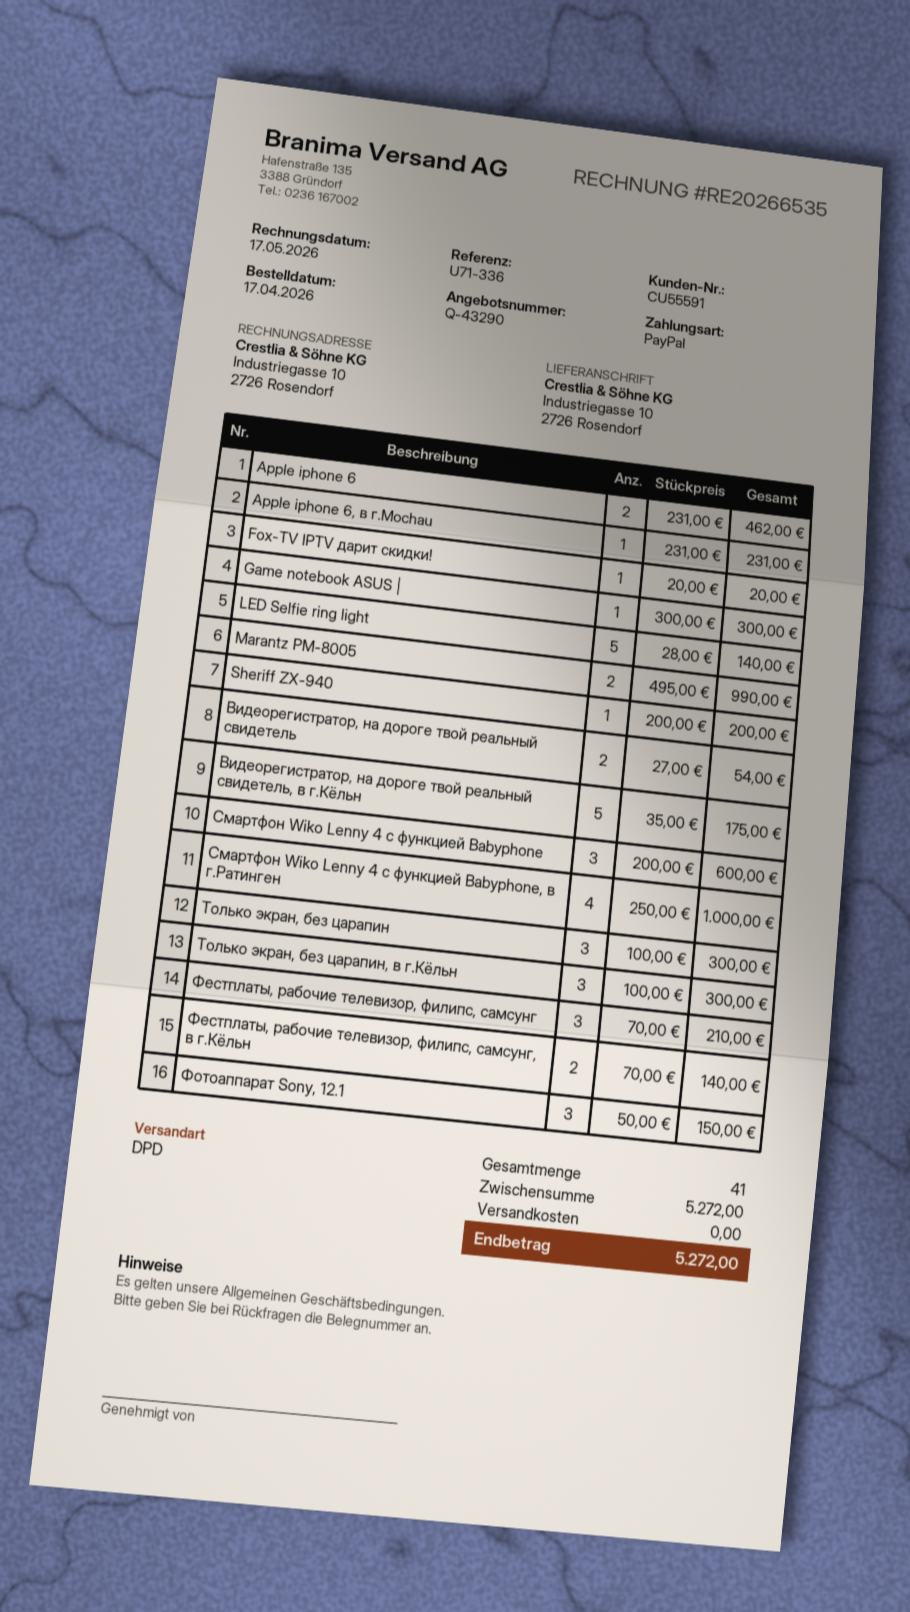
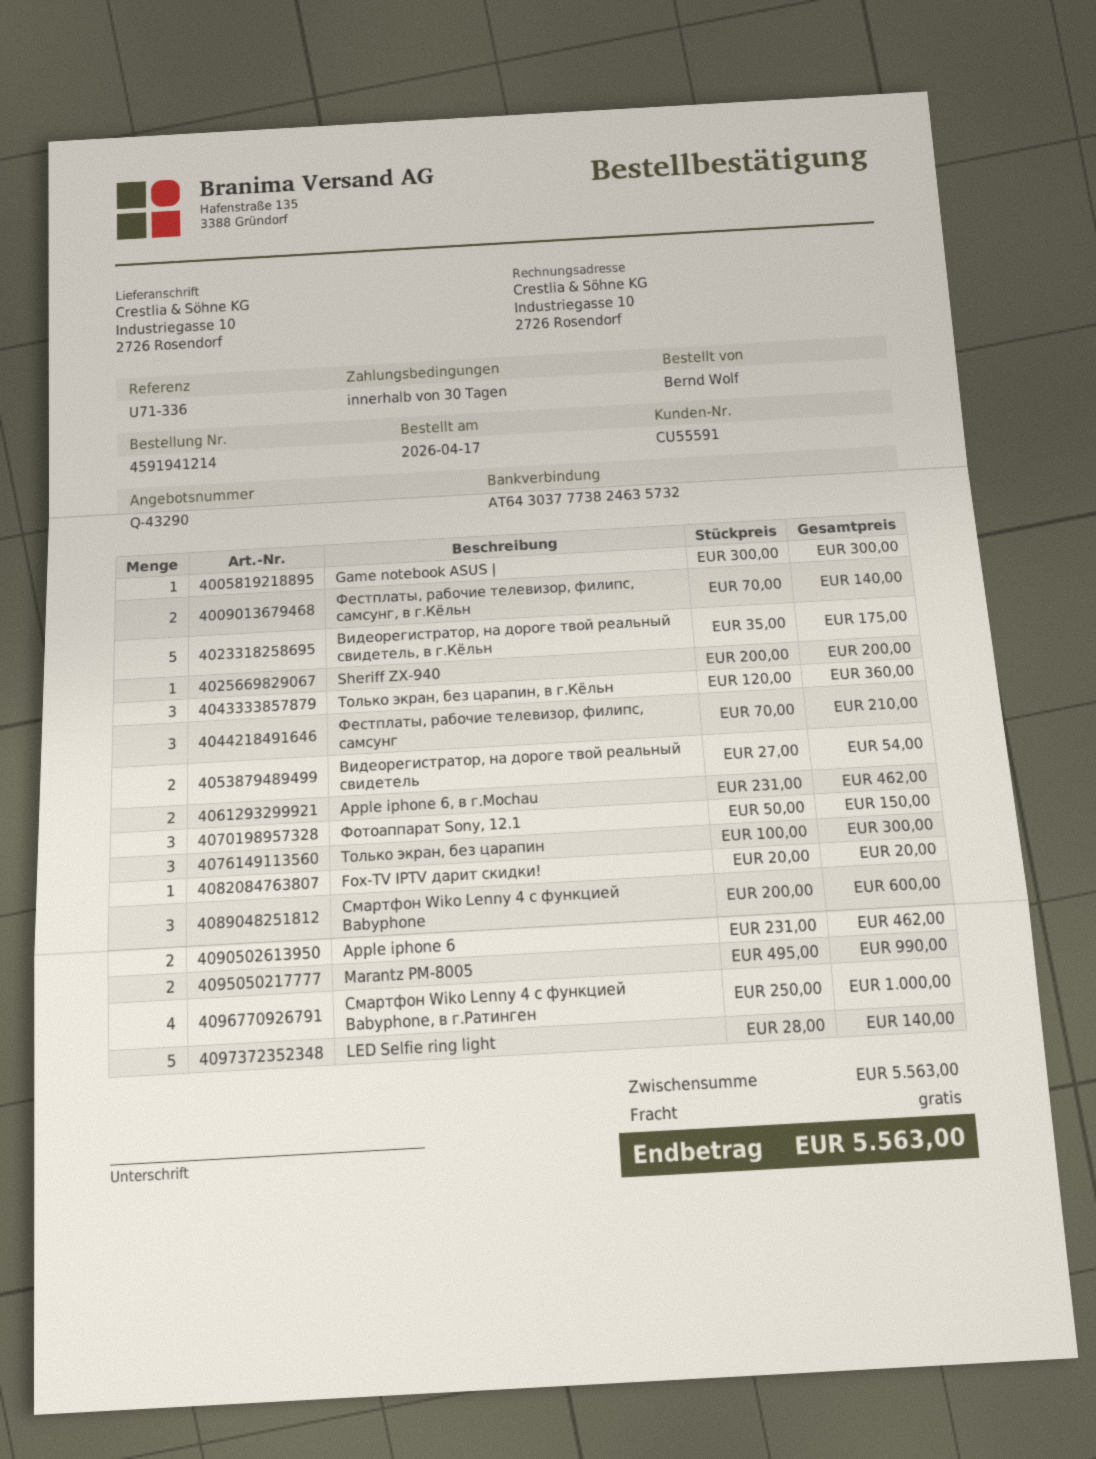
Apple iphone 6, в г.Mochau: 1 x 231.00 = 231.00 -> 2 x 231.00 = 462.00
Только экран, без царапин, в г.Кёльн: 3 x 100.00 = 300.00 -> 3 x 120.00 = 360.00
subtotal: 5272.00 -> 5563.00
total: 5272.00 -> 5563.00

